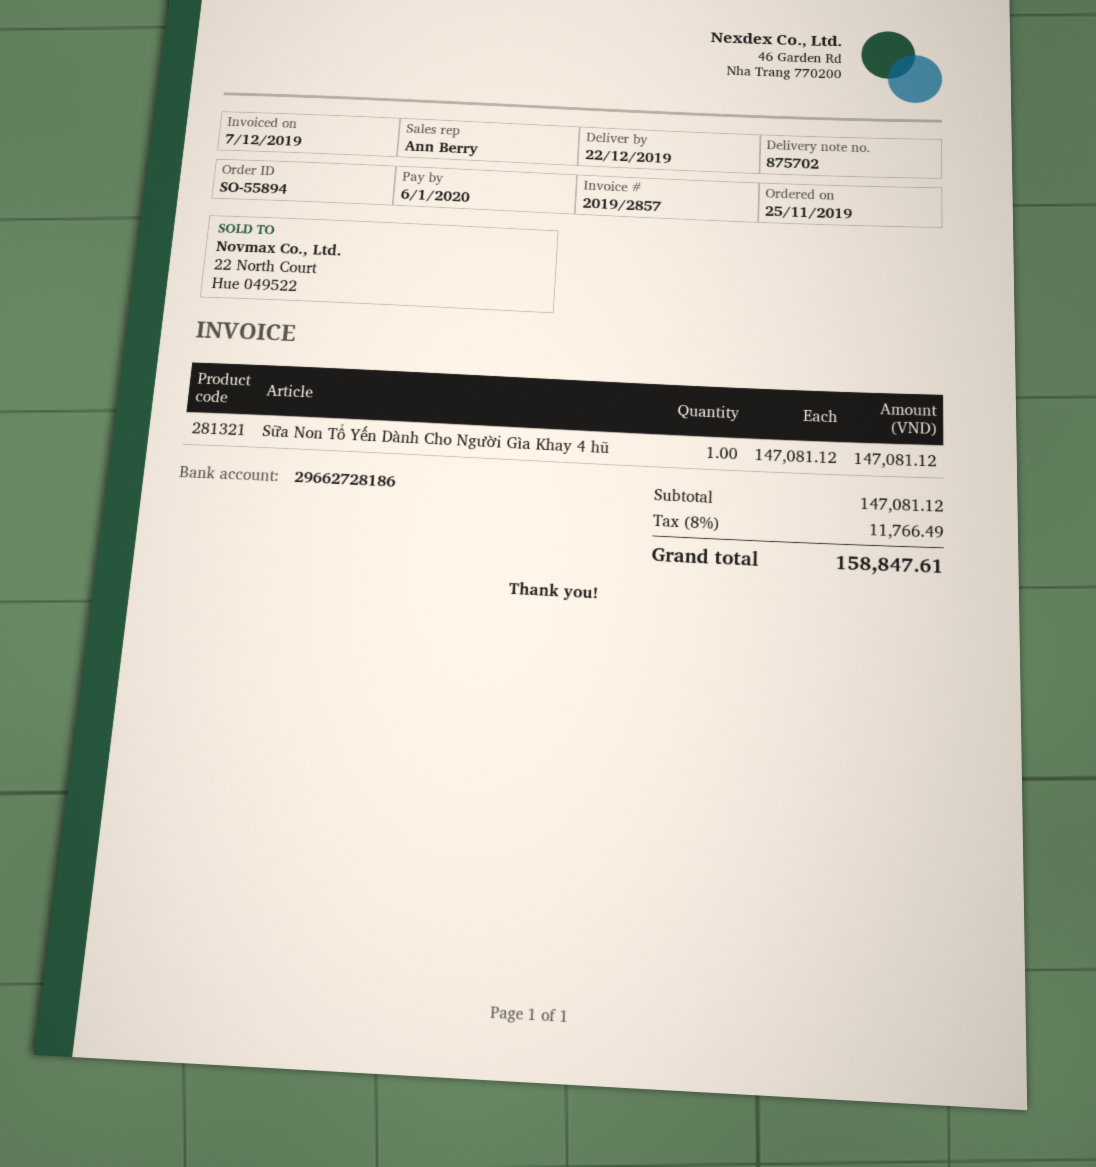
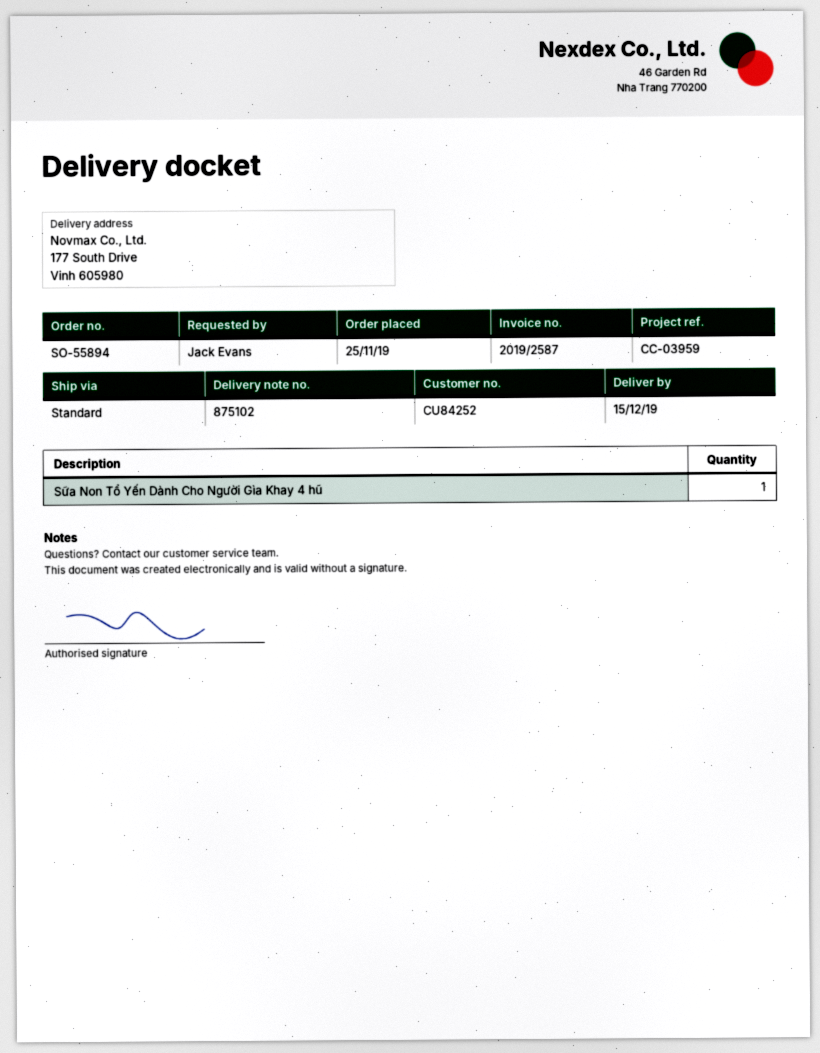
delivery note number: 875702 -> 875102
delivery date: 2019-12-22 -> 2019-12-15
invoice number: 2019/2857 -> 2019/2587

